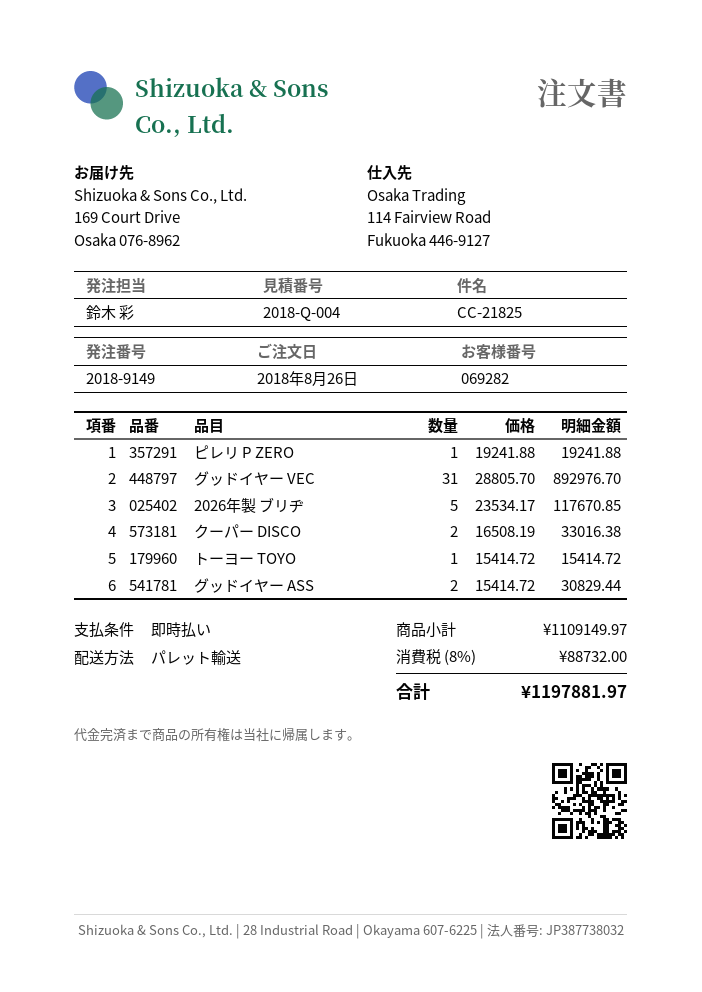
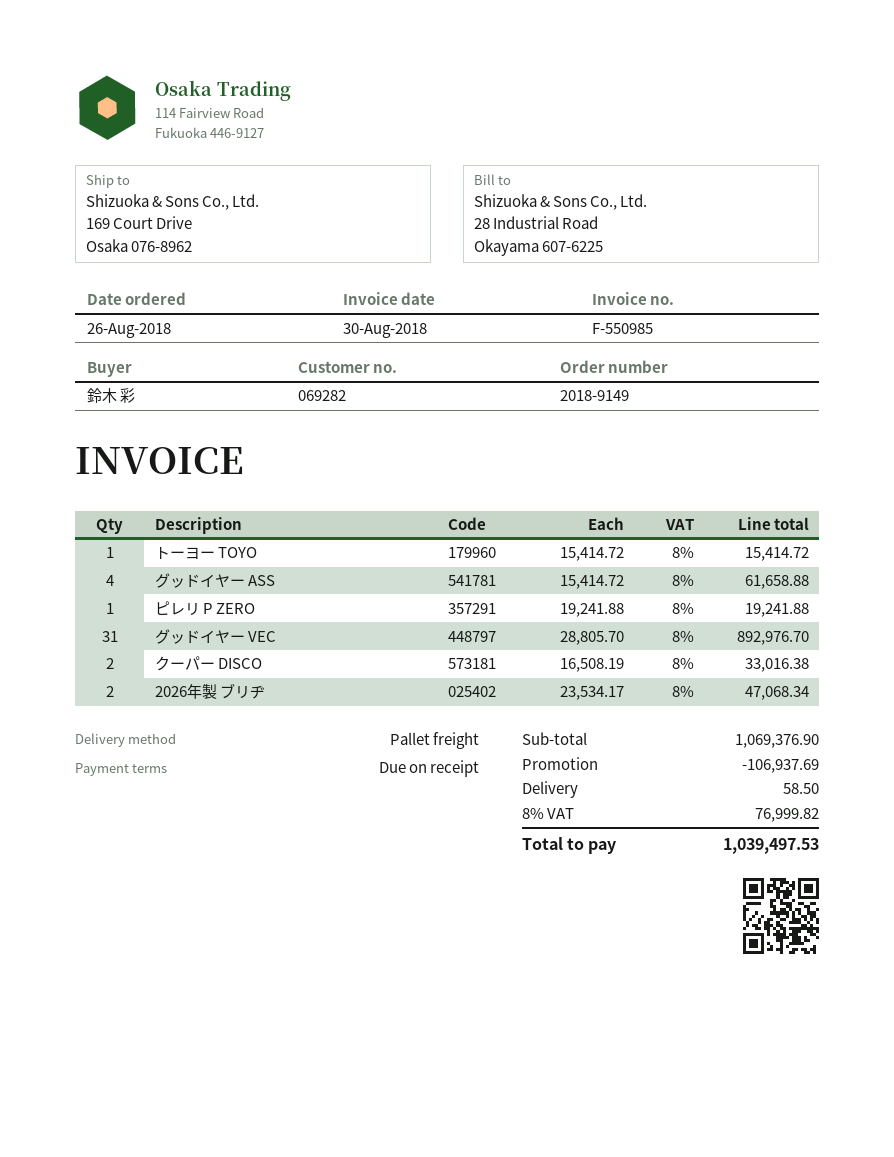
2026年製 ブリヂ: 5 x 23534.17 = 117670.85 -> 2 x 23534.17 = 47068.34
グッドイヤー ASS: 2 x 15414.72 = 30829.44 -> 4 x 15414.72 = 61658.88
subtotal: 1109149.97 -> 1069376.90
discount: none -> 106937.69
shipping: none -> 58.50
tax: 8% = 88732.00 -> 8% = 76999.82
total: 1197881.97 -> 1039497.53

